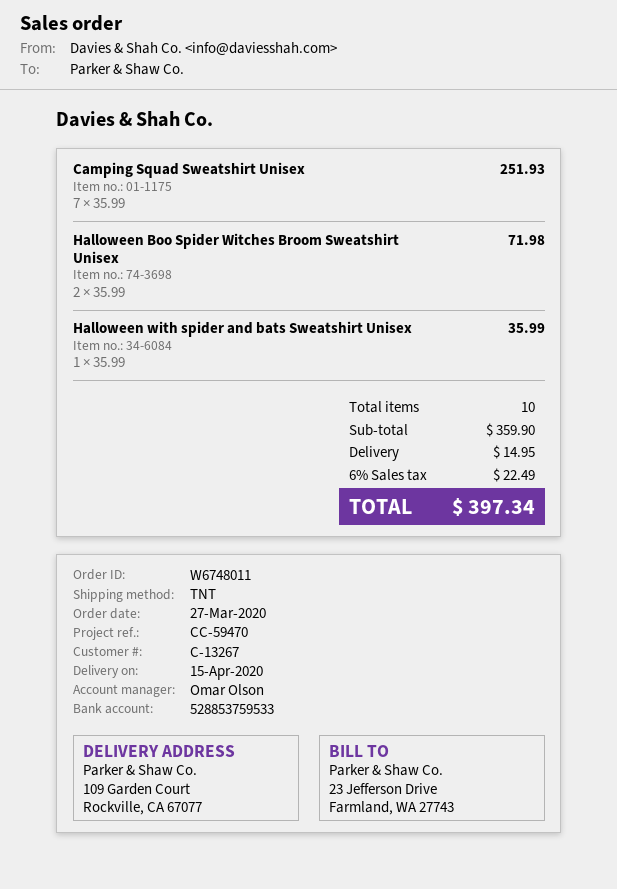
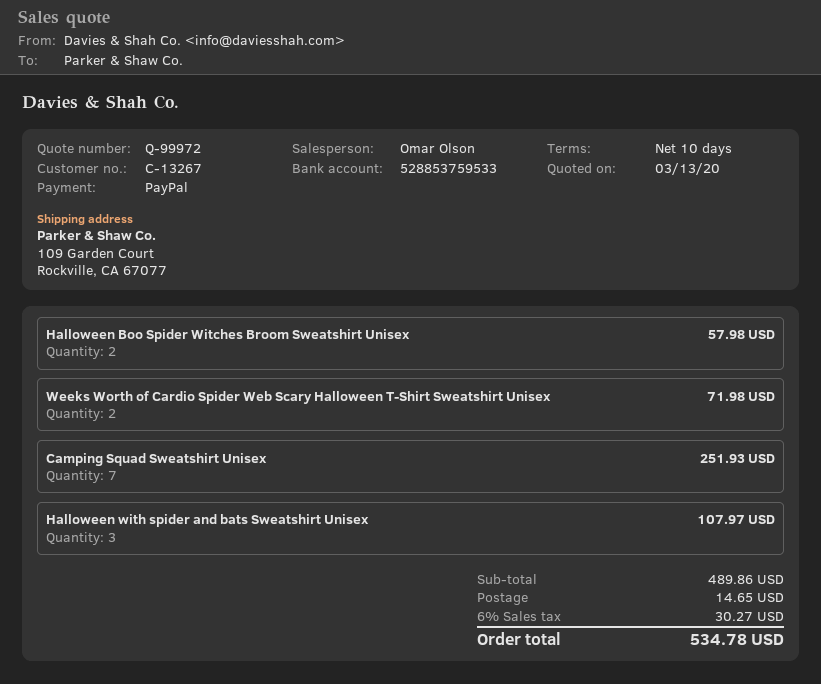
Halloween Boo Spider Witches Broom Sweatshirt Unisex: 2 for 71.98 -> 2 for 57.98
Halloween with spider and bats Sweatshirt Unisex: 1 for 35.99 -> 3 for 107.97
Weeks Worth of Cardio Spider Web Scary Halloween T-Shirt Sweatshirt Unisex: none -> 2 for 71.98
subtotal: 359.90 -> 489.86
shipping: 14.95 -> 14.65
tax: 6% = 22.49 -> 6% = 30.27
total: 397.34 -> 534.78

